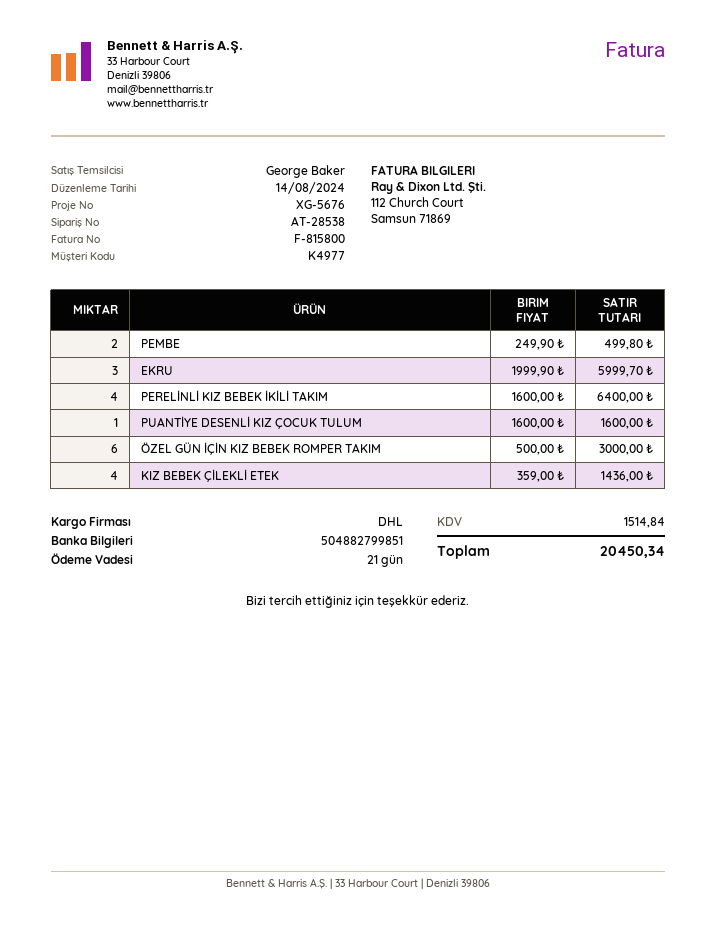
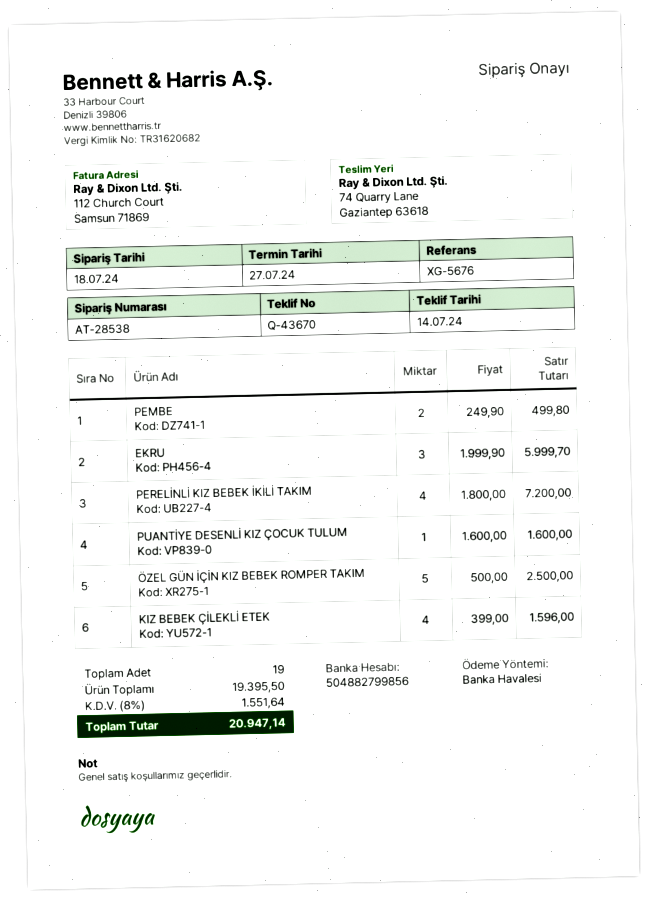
bank account: 504882799851 -> 504882799856
PERELİNLİ KIZ BEBEK İKİLİ TAKIM: 4 x 1600.00 = 6400.00 -> 4 x 1800.00 = 7200.00
ÖZEL GÜN İÇİN KIZ BEBEK ROMPER TAKIM: 6 x 500.00 = 3000.00 -> 5 x 500.00 = 2500.00
KIZ BEBEK ÇİLEKLİ ETEK: 4 x 359.00 = 1436.00 -> 4 x 399.00 = 1596.00
tax: 1514.84 -> 1551.64
total: 20450.34 -> 20947.14

